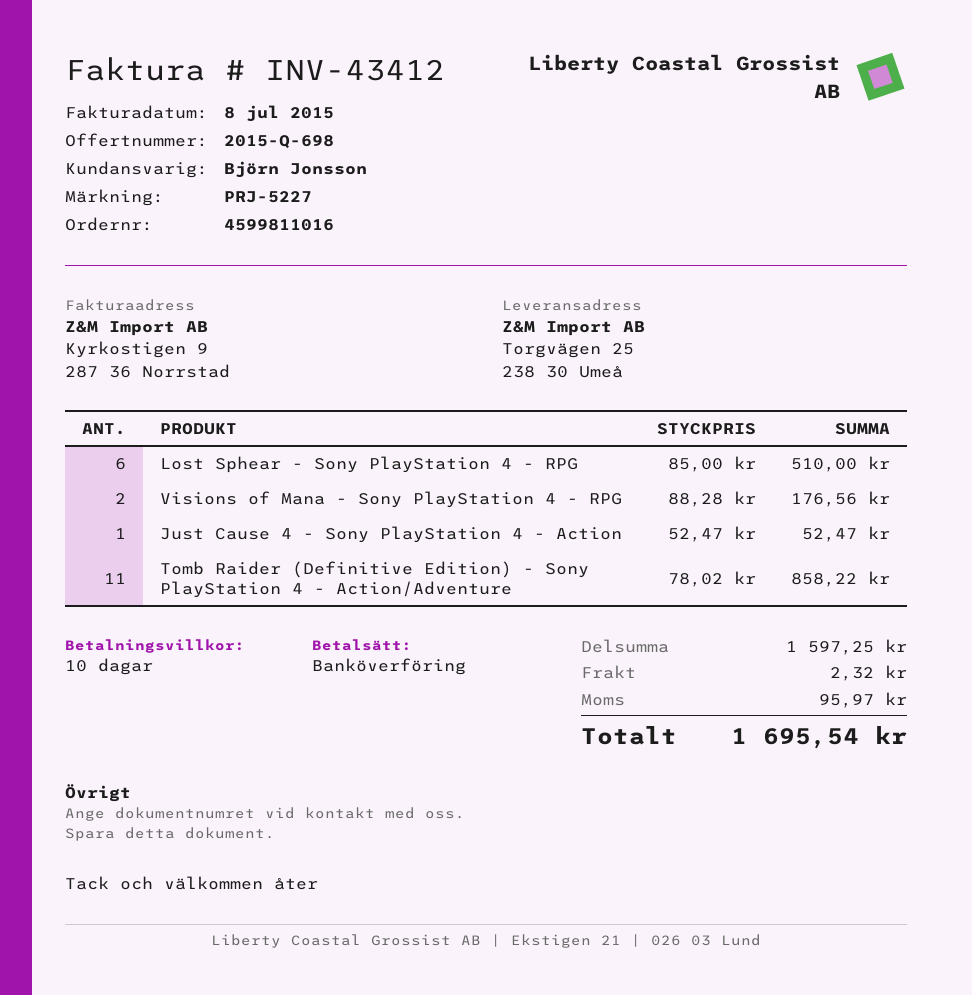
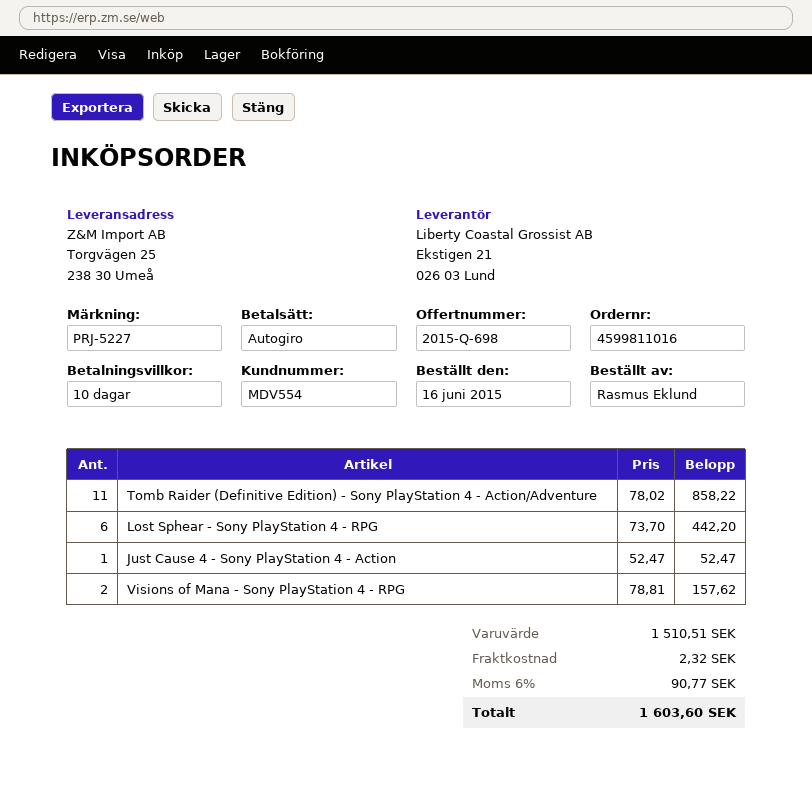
payment method: bank transfer -> direct debit
Lost Sphear - Sony PlayStation 4 - RPG: 6 x 85.00 = 510.00 -> 6 x 73.70 = 442.20
Visions of Mana - Sony PlayStation 4 - RPG: 2 x 88.28 = 176.56 -> 2 x 78.81 = 157.62
subtotal: 1597.25 -> 1510.51
tax: 95.97 -> 90.77
total: 1695.54 -> 1603.60

